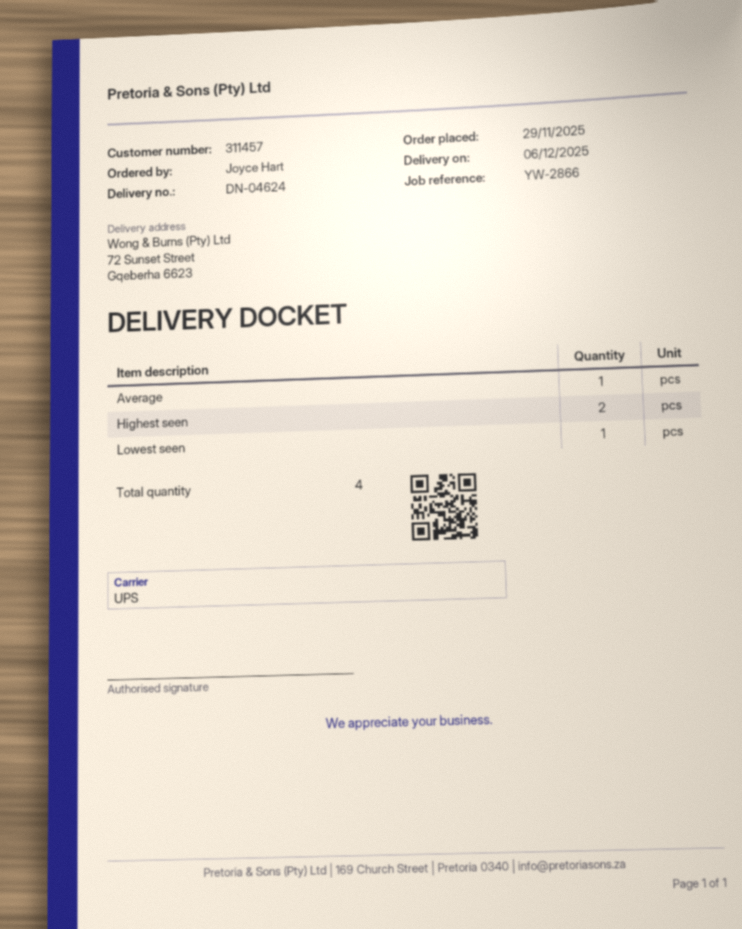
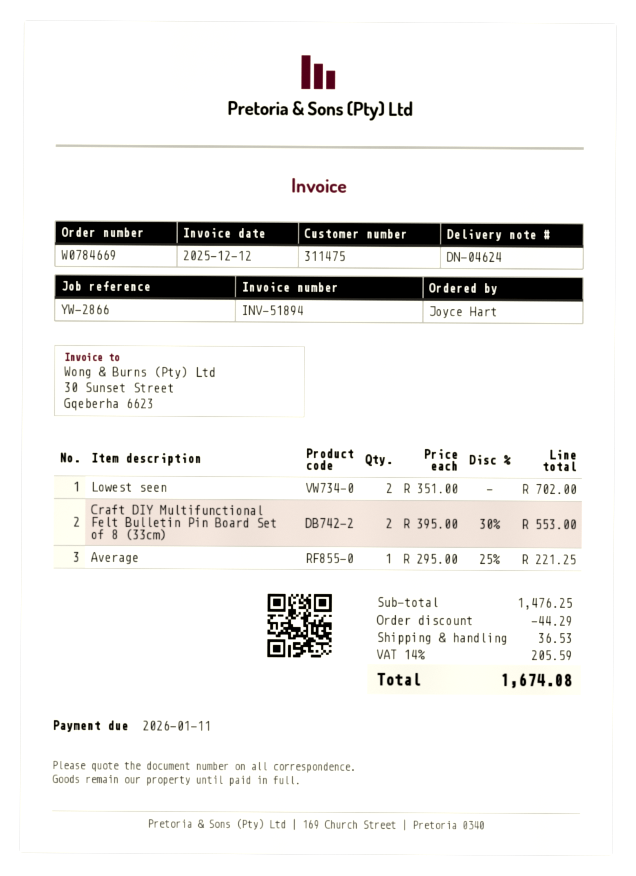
customer number: 311457 -> 311475
Highest seen: 2 -> none
Lowest seen: 1 -> 2
Craft DIY Multifunctional Felt Bulletin Pin Board Set of 8 (33cm): none -> 2

